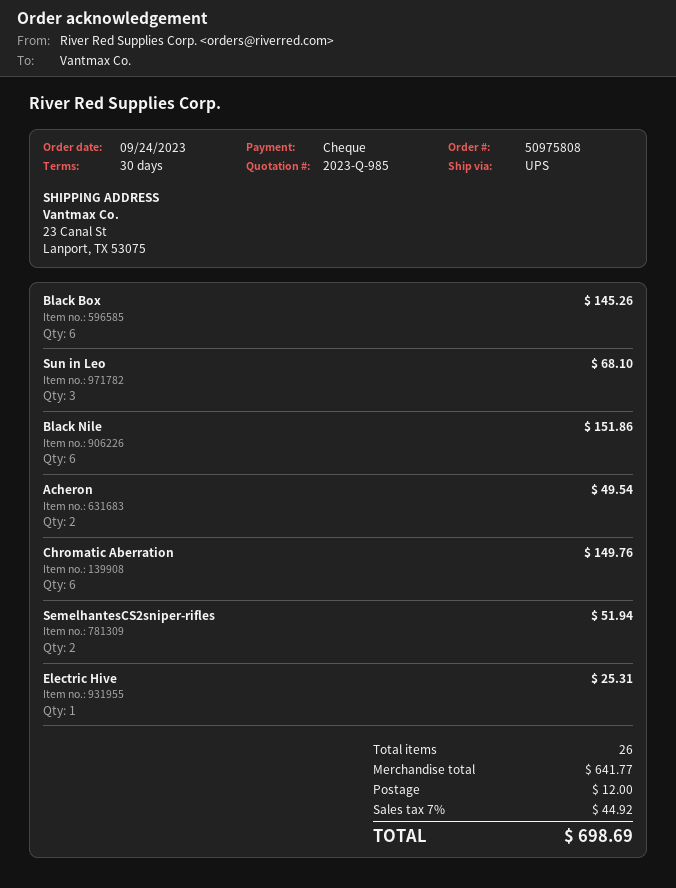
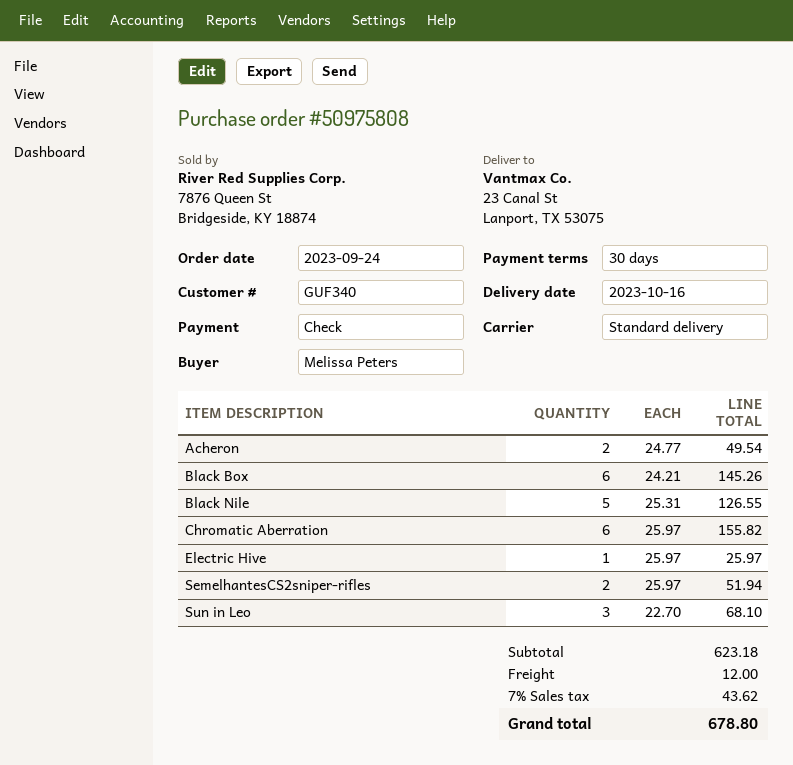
shipping method: UPS -> standard
Black Nile: 6 for 151.86 -> 5 for 126.55
Chromatic Aberration: 6 for 149.76 -> 6 for 155.82
Electric Hive: 1 for 25.31 -> 1 for 25.97
subtotal: 641.77 -> 623.18
tax: 7% = 44.92 -> 7% = 43.62
total: 698.69 -> 678.80

